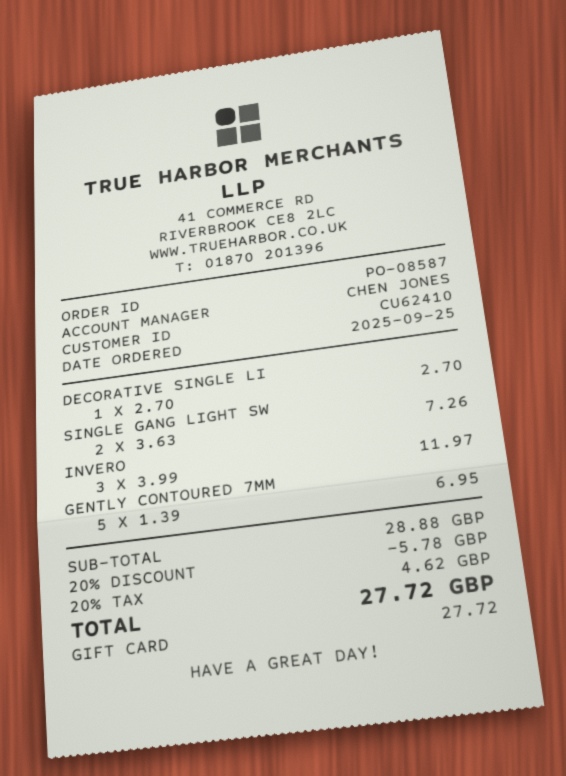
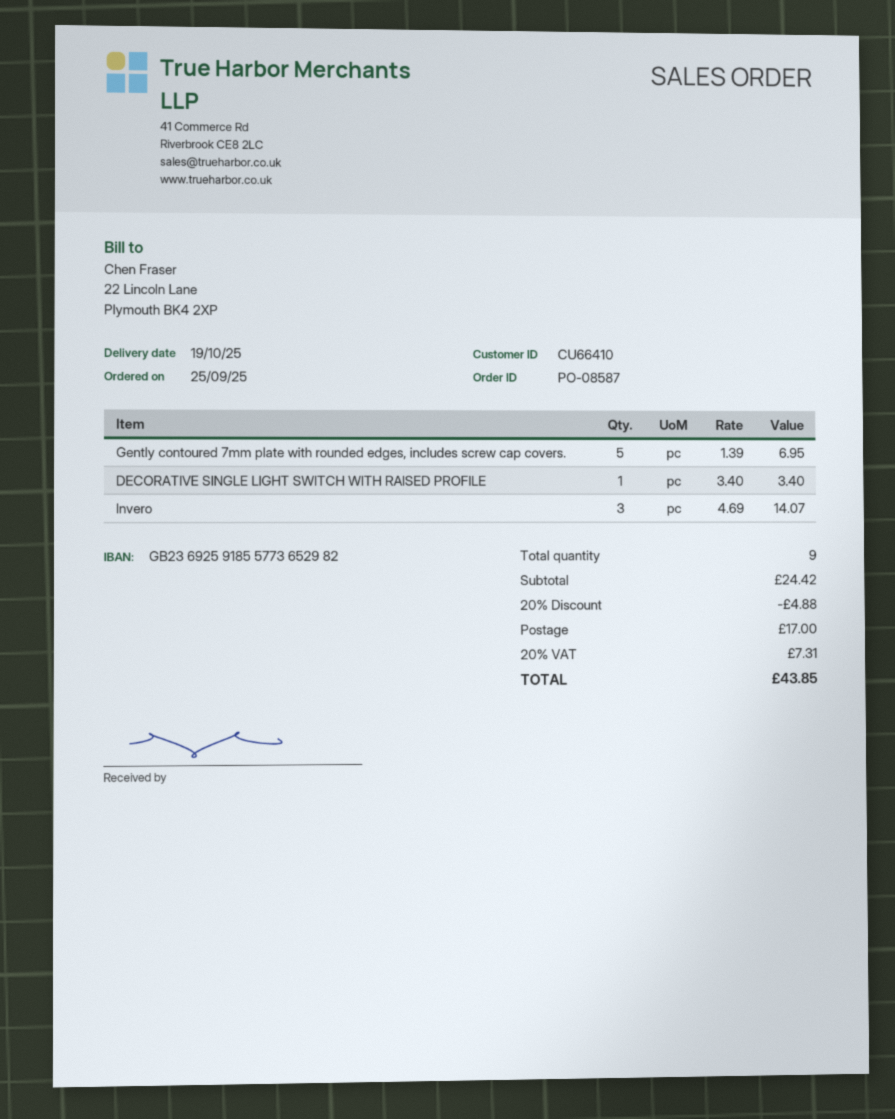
customer number: CU62410 -> CU66410
DECORATIVE SINGLE LI: 1 x 2.70 = 2.70 -> 1 x 3.40 = 3.40
SINGLE GANG LIGHT SW: 2 x 3.63 = 7.26 -> none
INVERO: 3 x 3.99 = 11.97 -> 3 x 4.69 = 14.07
subtotal: 28.88 -> 24.42
discount: 20% = 5.78 -> 20% = 4.88
shipping: none -> 17.00
tax: 20% = 4.62 -> 20% = 7.31
total: 27.72 -> 43.85

